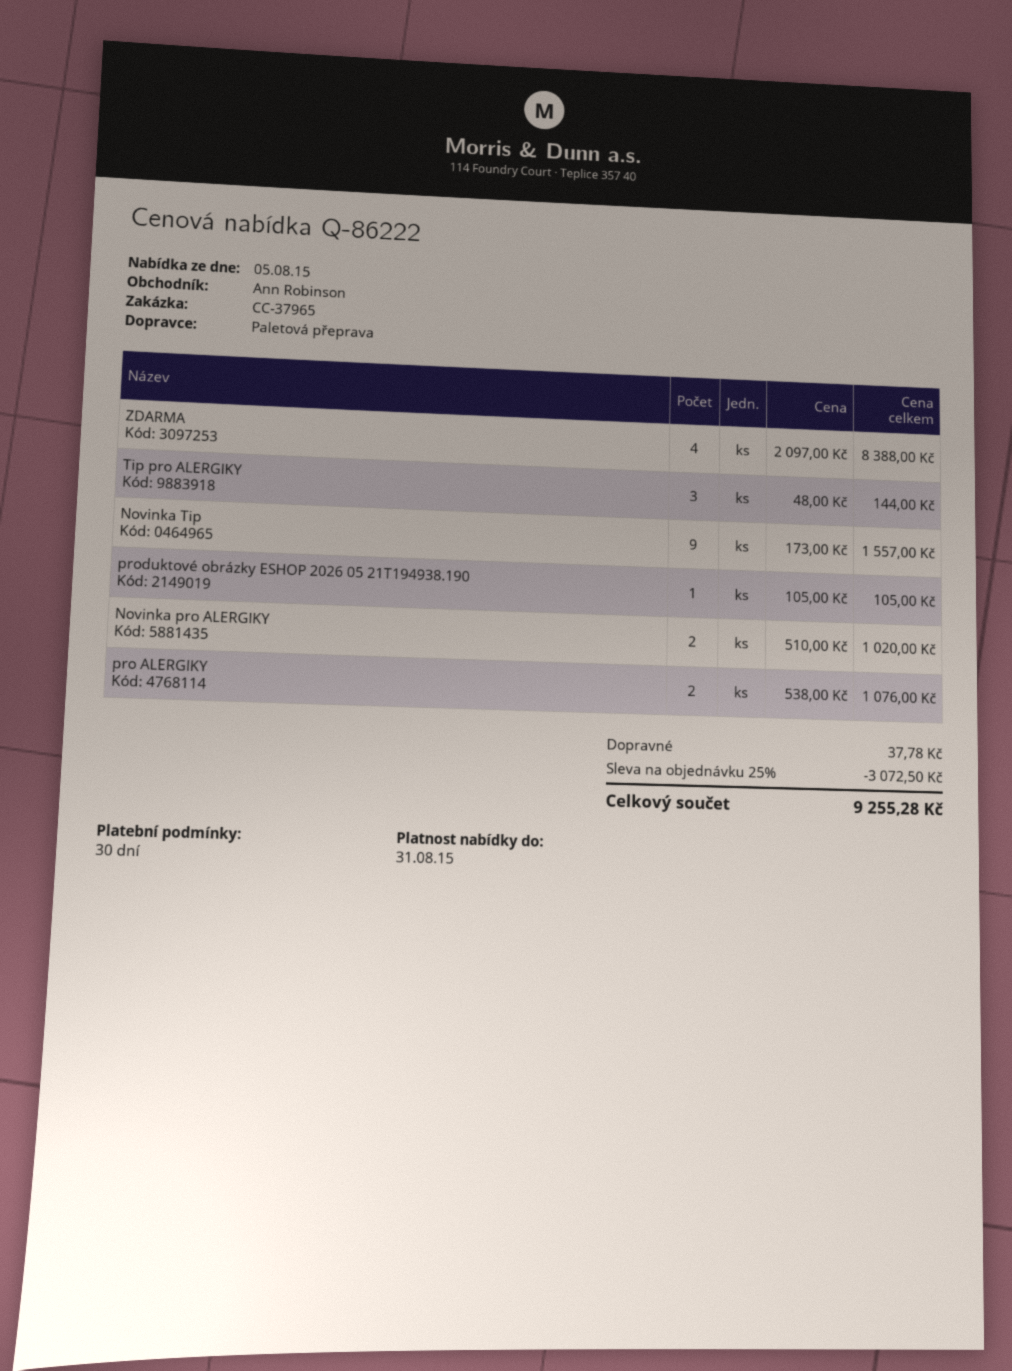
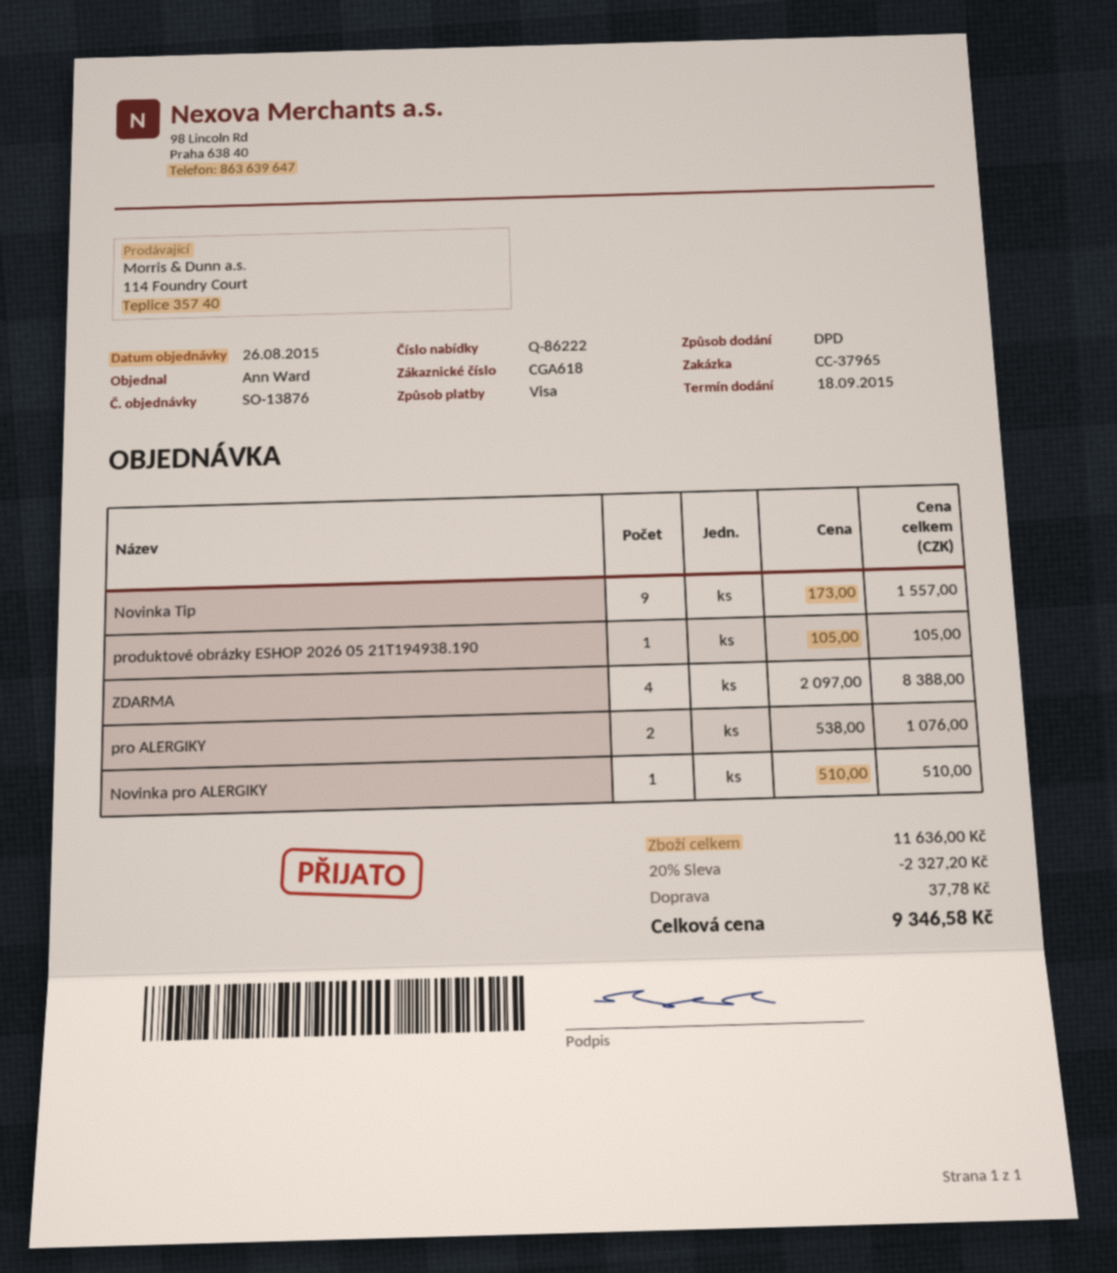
shipping method: pallet freight -> DPD
Tip pro ALERGIKY: 3 x 48.00 = 144.00 -> none
Novinka pro ALERGIKY: 2 x 510.00 = 1020.00 -> 1 x 510.00 = 510.00
discount: 25% = 3072.50 -> 20% = 2327.20
total: 9255.28 -> 9346.58

